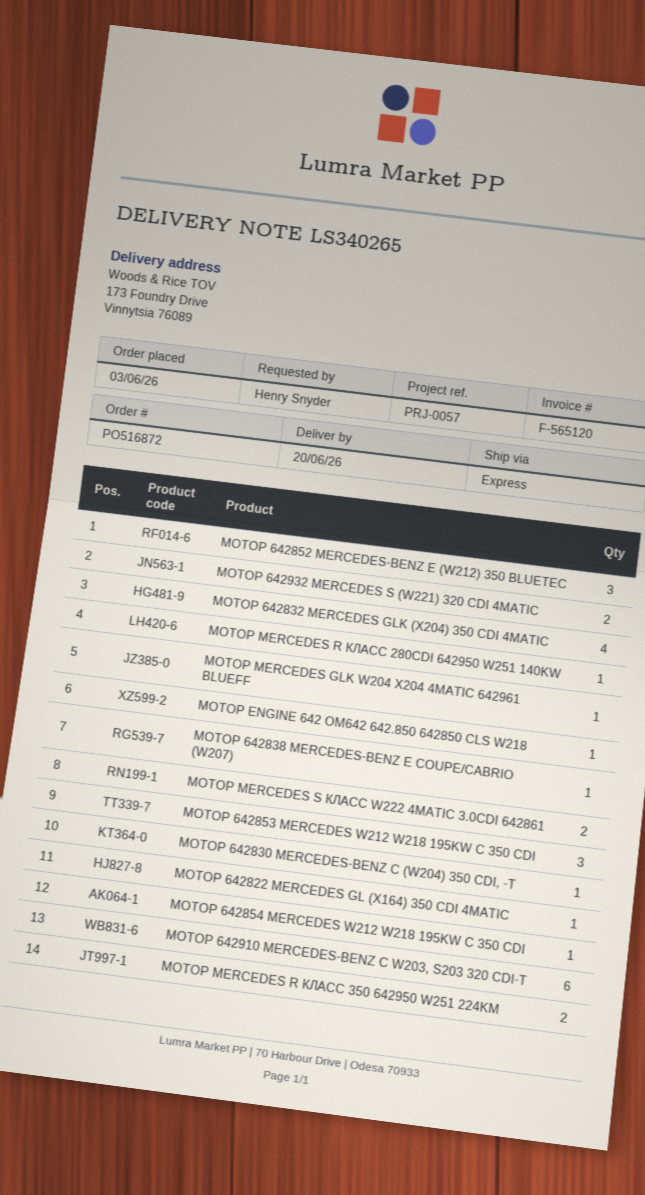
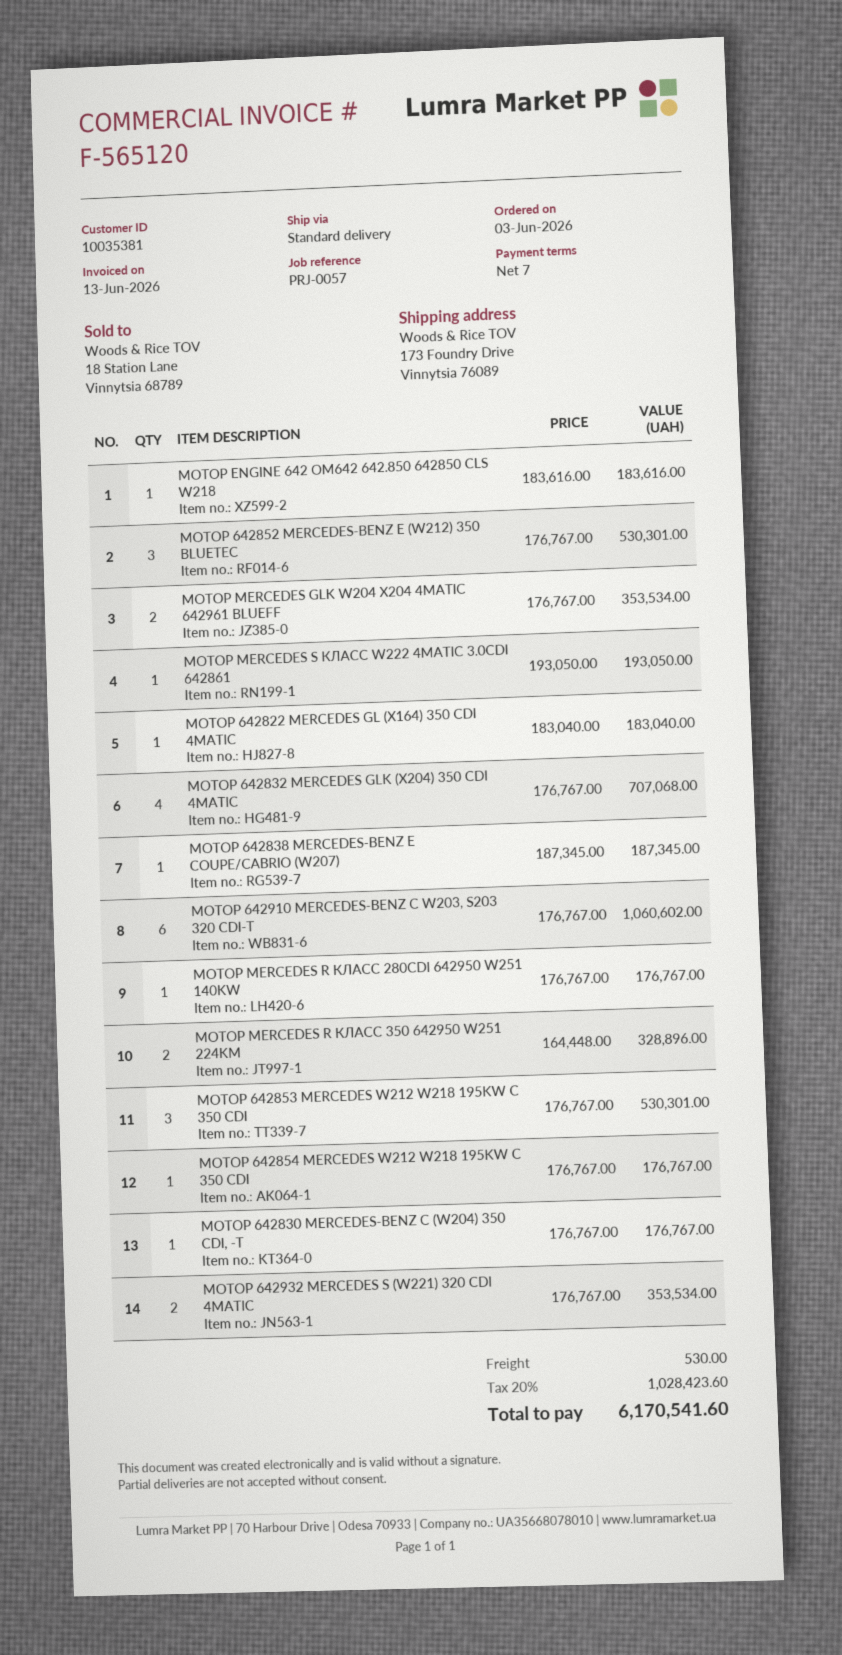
shipping method: express -> standard
МОТОР MERCEDES GLK W204 X204 4MATIC 642961 BLUEFF: 1 -> 2
МОТОР MERCEDES S КЛАСС W222 4MATIC 3.0CDI 642861: 2 -> 1

